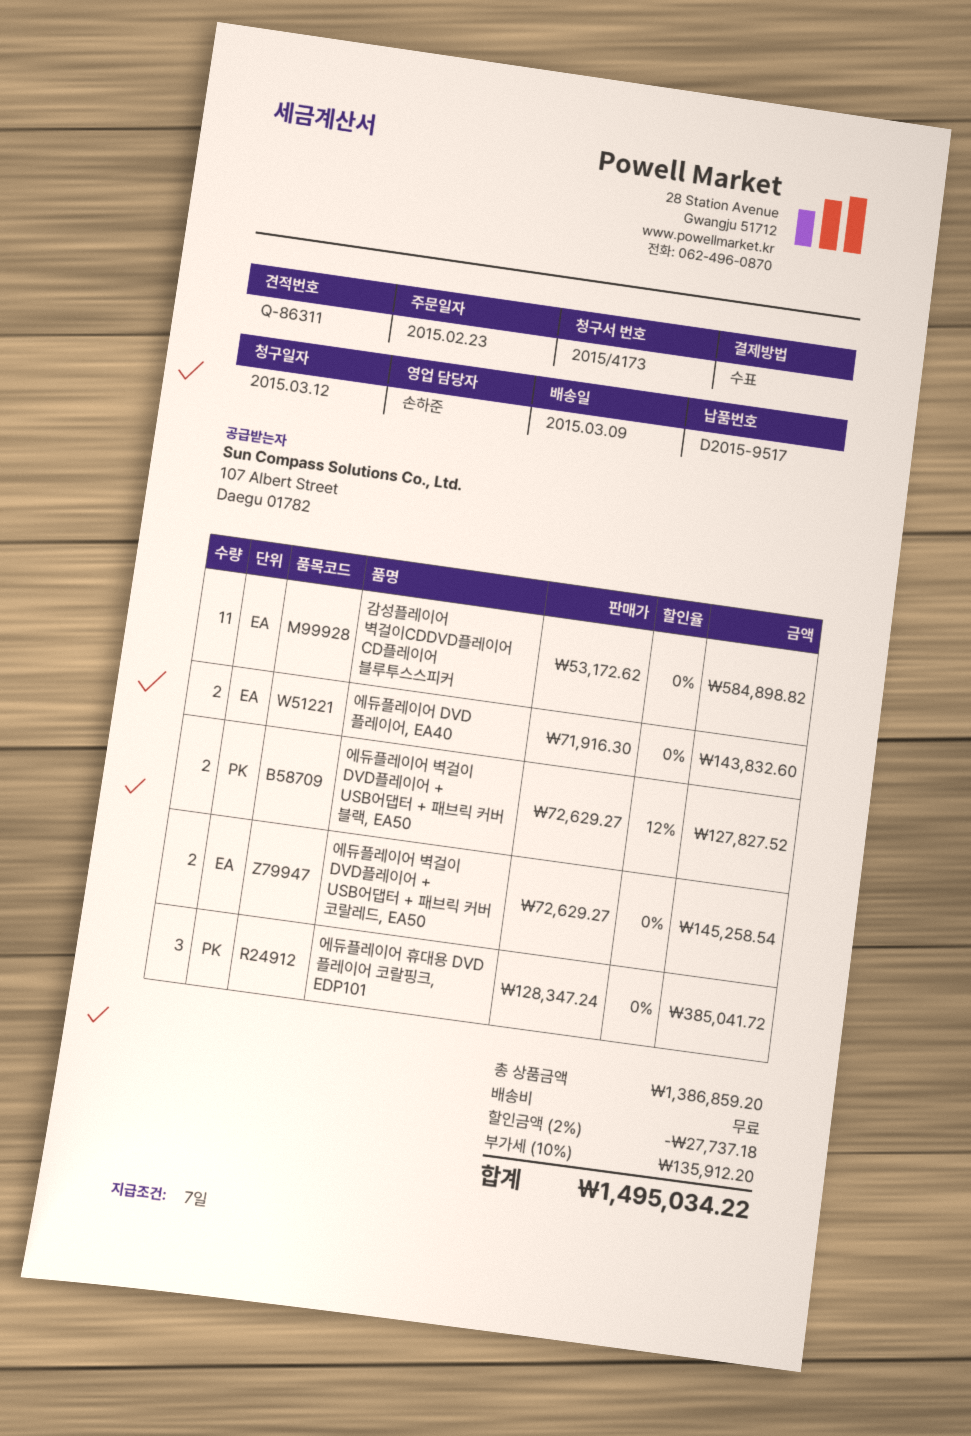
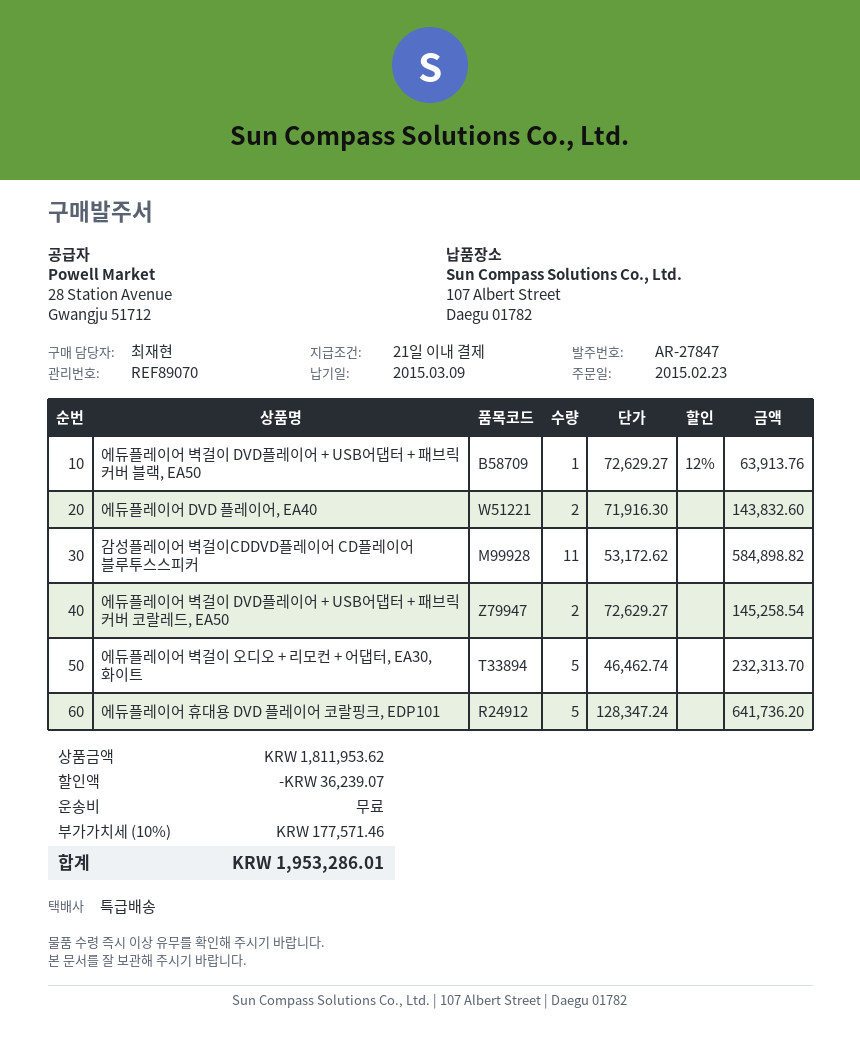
payment terms: 7 days -> 21 days
에듀플레이어 벽걸이 DVD플레이어 + USB어댑터 + 패브릭 커버 블랙, EA50: 2 x 72629.27 - 12% = 127827.52 -> 1 x 72629.27 - 12% = 63913.76
에듀플레이어 휴대용 DVD 플레이어 코랄핑크, EDP101: 3 x 128347.24 = 385041.72 -> 5 x 128347.24 = 641736.20
에듀플레이어 벽걸이 오디오 + 리모컨 + 어댑터, EA30, 화이트: none -> 5 x 46462.74 = 232313.70
subtotal: 1386859.20 -> 1811953.62
discount: 27737.18 -> 36239.07
tax: 10% = 135912.20 -> 10% = 177571.46
total: 1495034.22 -> 1953286.01

